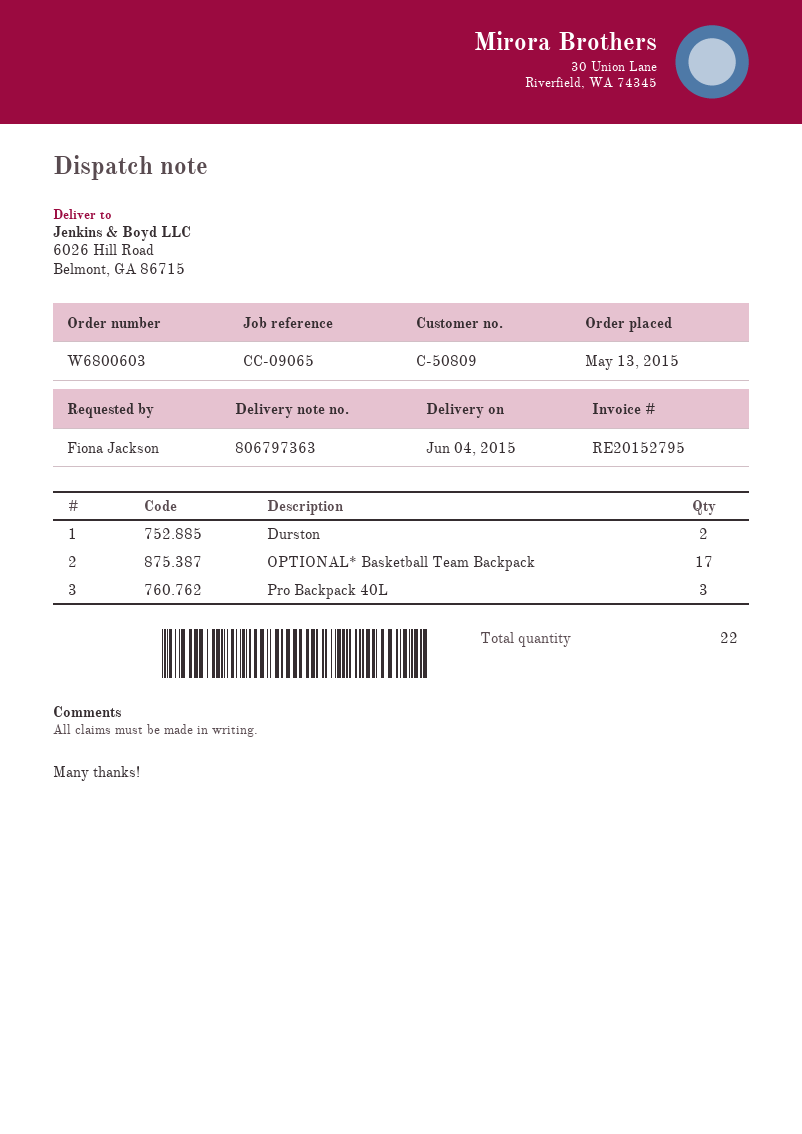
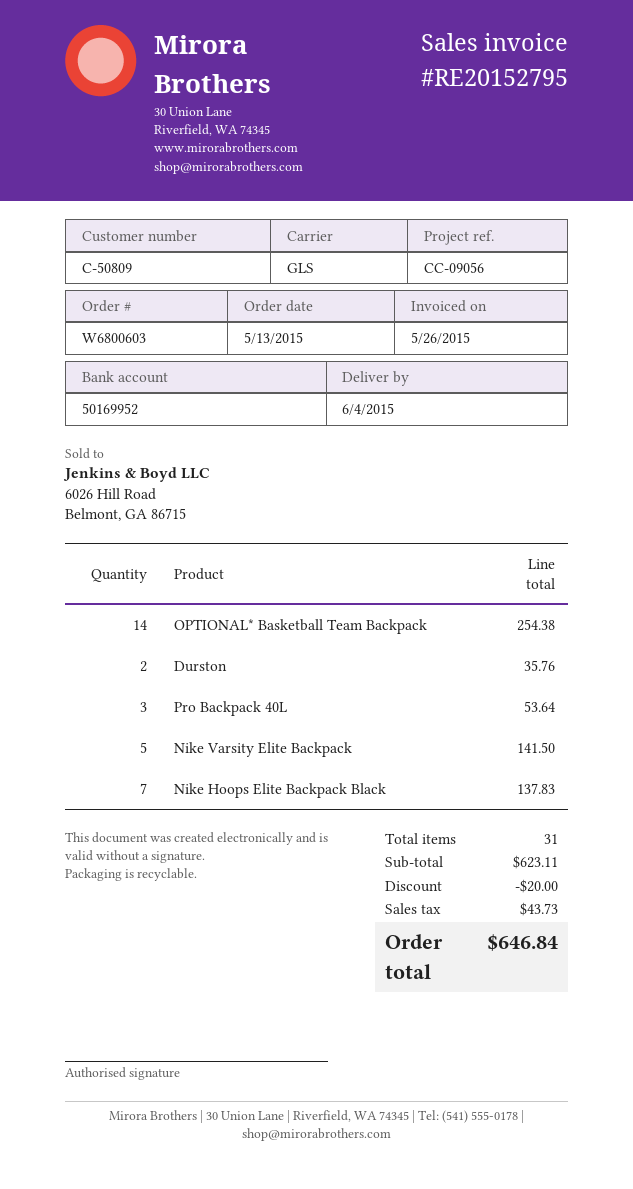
reference: CC-09065 -> CC-09056
OPTIONAL* Basketball Team Backpack: 17 -> 14
Nike Varsity Elite Backpack: none -> 5
Nike Hoops Elite Backpack Black: none -> 7
total quantity: 22 -> 31

